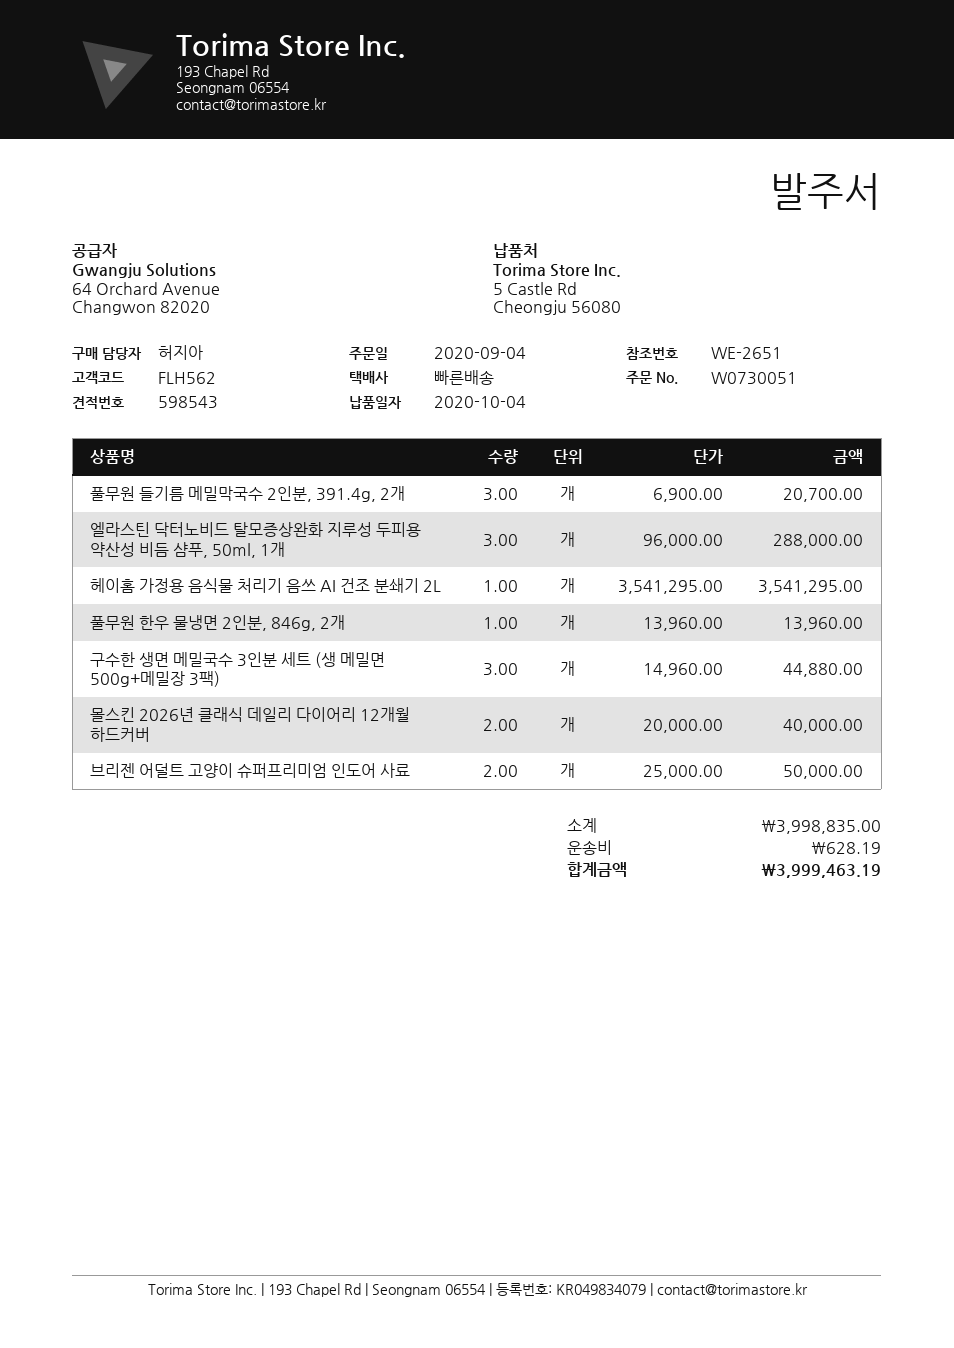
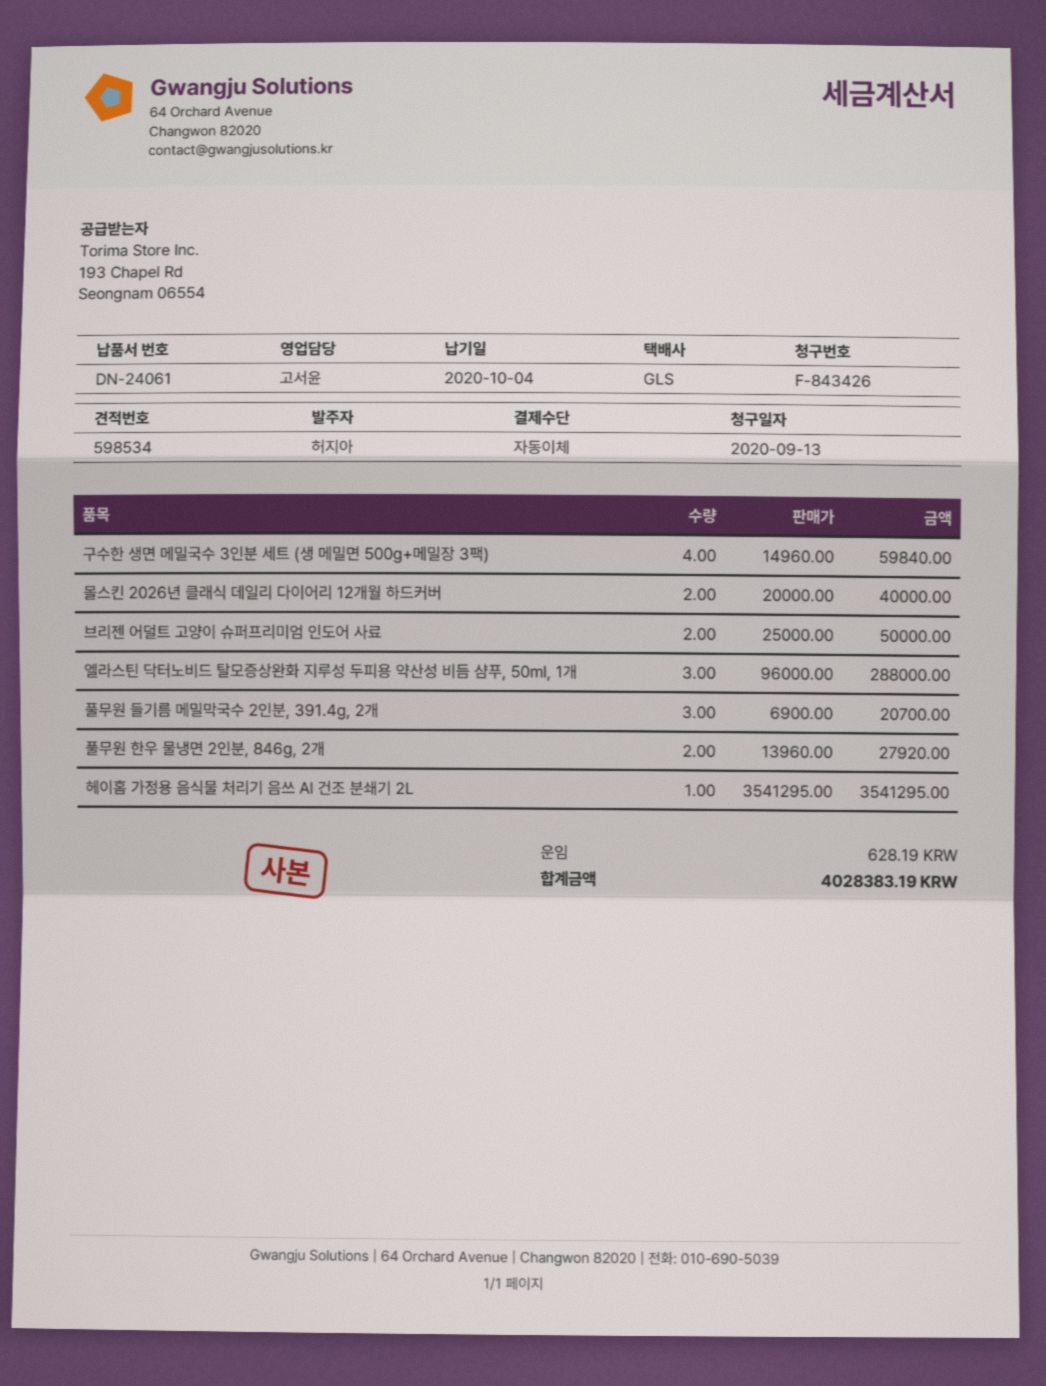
quote number: 598543 -> 598534
shipping method: express -> GLS
풀무원 한우 물냉면 2인분, 846g, 2개: 1 x 13960.00 = 13960.00 -> 2 x 13960.00 = 27920.00
구수한 생면 메밀국수 3인분 세트 (생 메밀면 500g+메밀장 3팩): 3 x 14960.00 = 44880.00 -> 4 x 14960.00 = 59840.00
total: 3999463.19 -> 4028383.19

